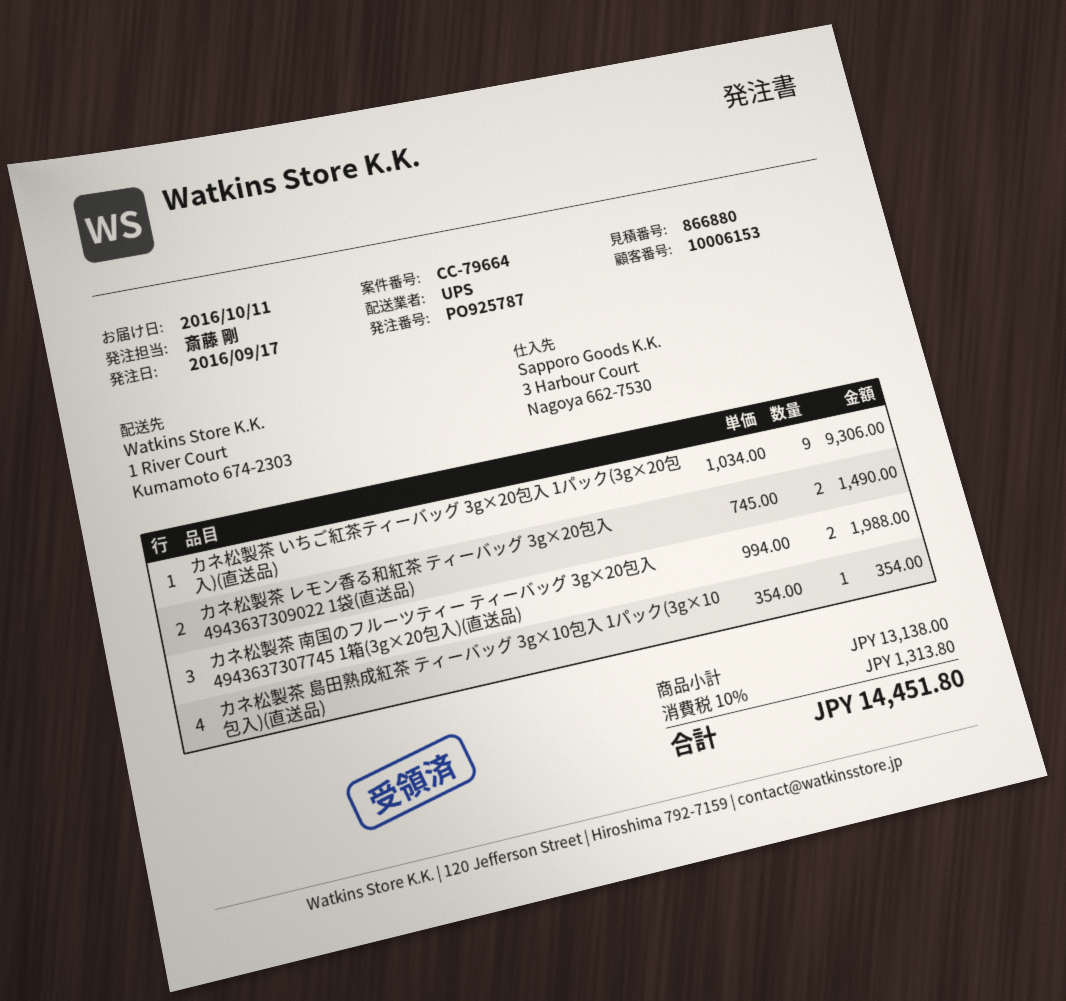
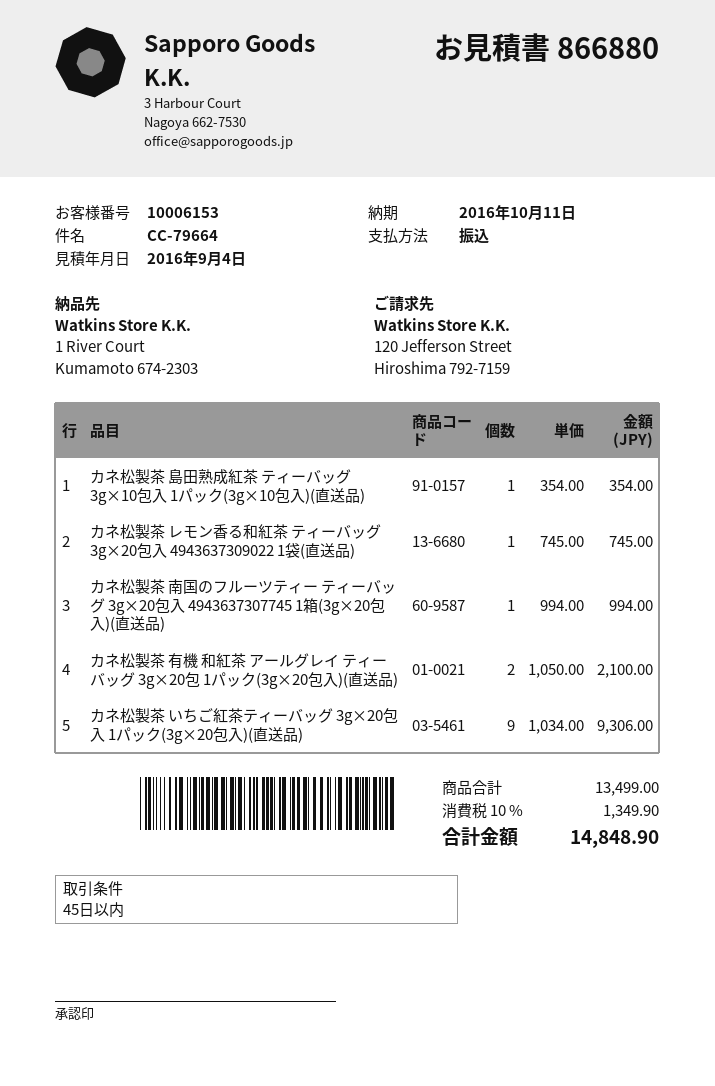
カネ松製茶 レモン香る和紅茶 ティーバッグ 3g×20包入 4943637309022 1袋(直送品): 2 x 745.00 = 1490.00 -> 1 x 745.00 = 745.00
カネ松製茶 南国のフルーツティー ティーバッグ 3g×20包入 4943637307745 1箱(3g×20包入)(直送品): 2 x 994.00 = 1988.00 -> 1 x 994.00 = 994.00
カネ松製茶 有機 和紅茶 アールグレイ ティーバッグ 3g×20包 1パック(3g×20包入)(直送品): none -> 2 x 1050.00 = 2100.00
subtotal: 13138.00 -> 13499.00
tax: 10% = 1313.80 -> 10% = 1349.90
total: 14451.80 -> 14848.90

